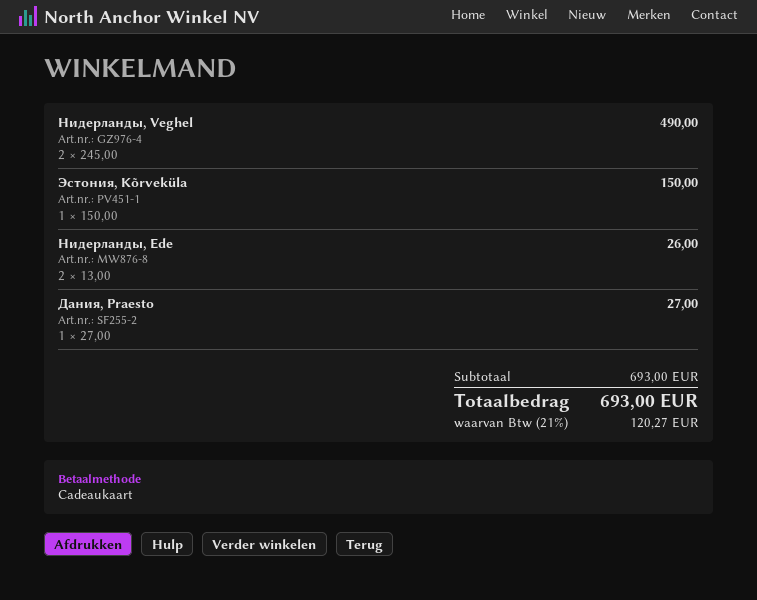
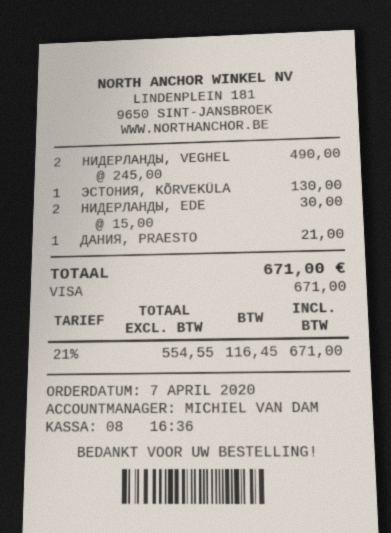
payment method: gift card -> Visa
Эстония, Kõrveküla: 1 x 150.00 = 150.00 -> 1 x 130.00 = 130.00
Нидерланды, Ede: 2 x 13.00 = 26.00 -> 2 x 15.00 = 30.00
Дания, Praesto: 1 x 27.00 = 27.00 -> 1 x 21.00 = 21.00
tax: 21% = 120.27 -> 21% = 116.45
total: 693.00 -> 671.00

